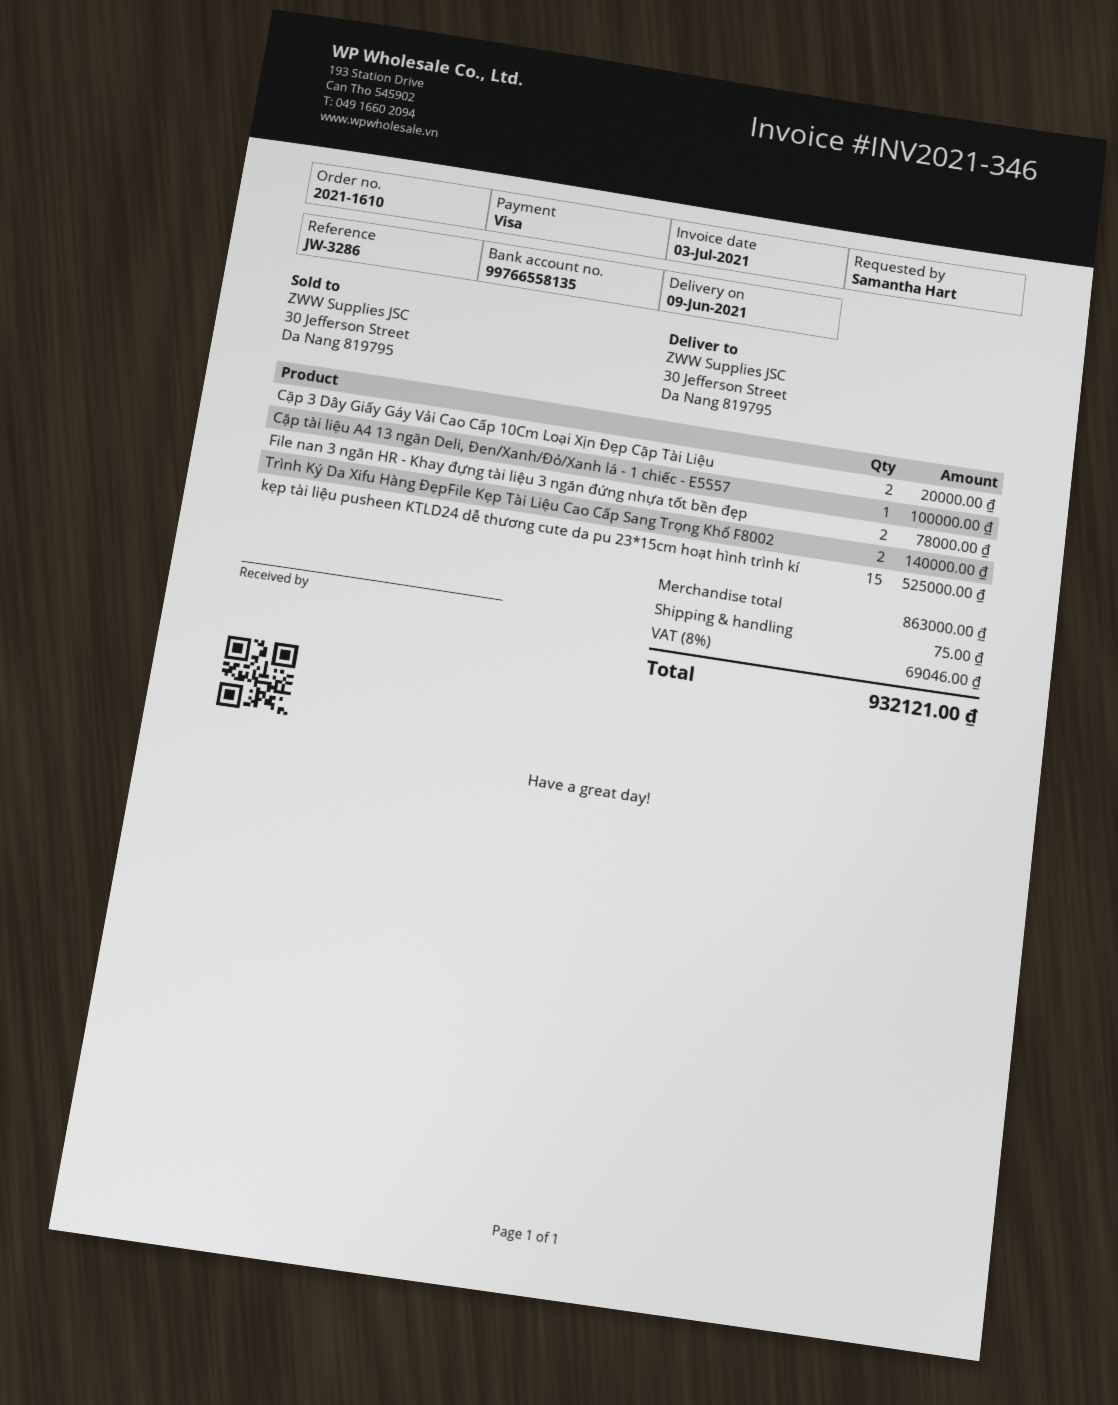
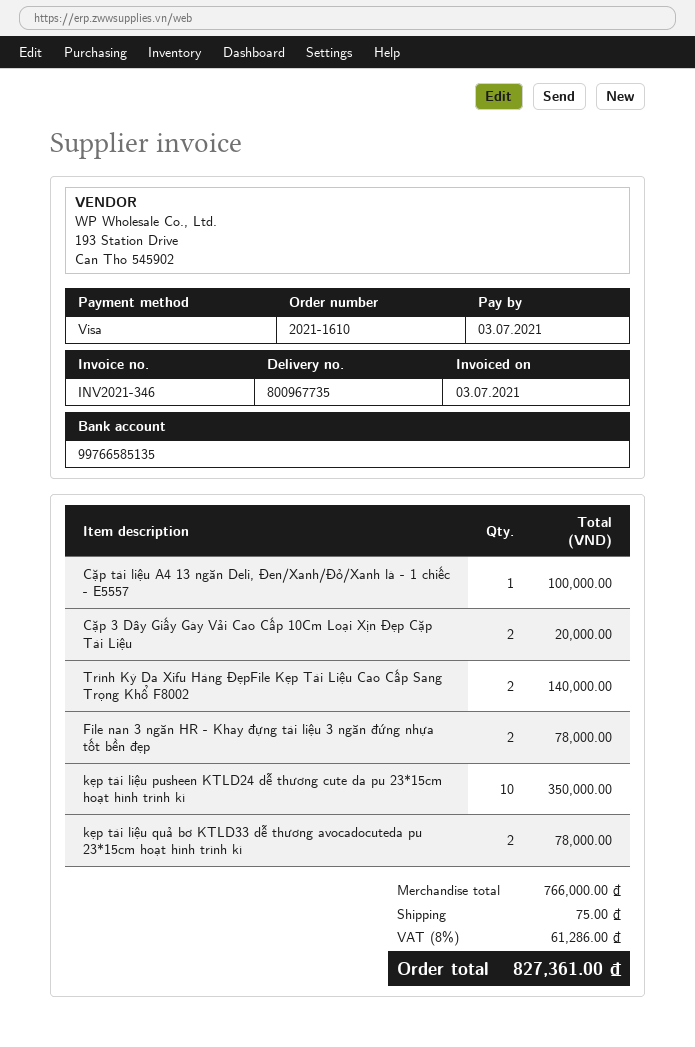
bank account: 99766558135 -> 99766585135
kẹp tài liệu pusheen KTLD24 dễ thương cute da pu 23*15cm hoạt hình trình kí: 15 for 525000.00 -> 10 for 350000.00
kẹp tài liệu quả bơ KTLD33 dễ thương avocadocuteda pu 23*15cm hoạt hình trình kí: none -> 2 for 78000.00
subtotal: 863000.00 -> 766000.00
tax: 8% = 69046.00 -> 8% = 61286.00
total: 932121.00 -> 827361.00

